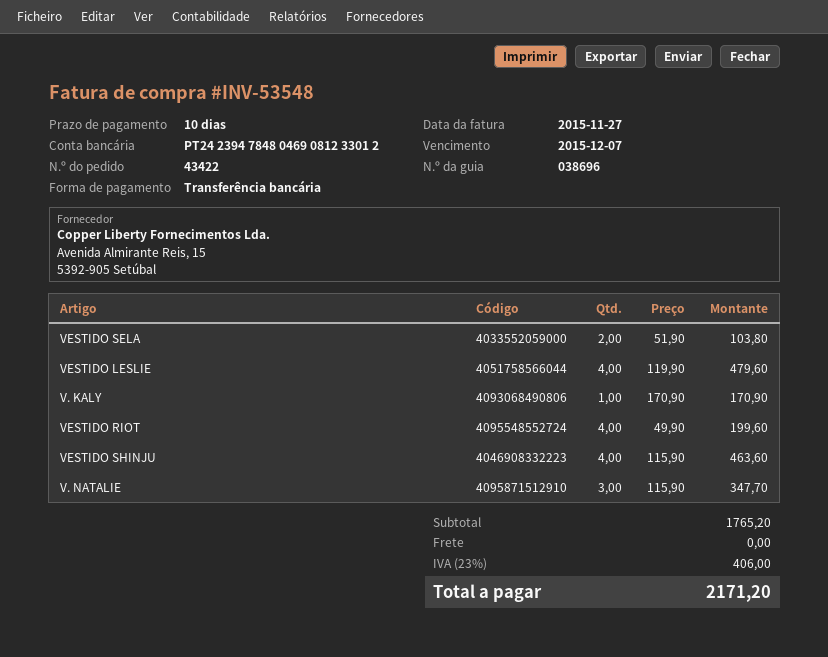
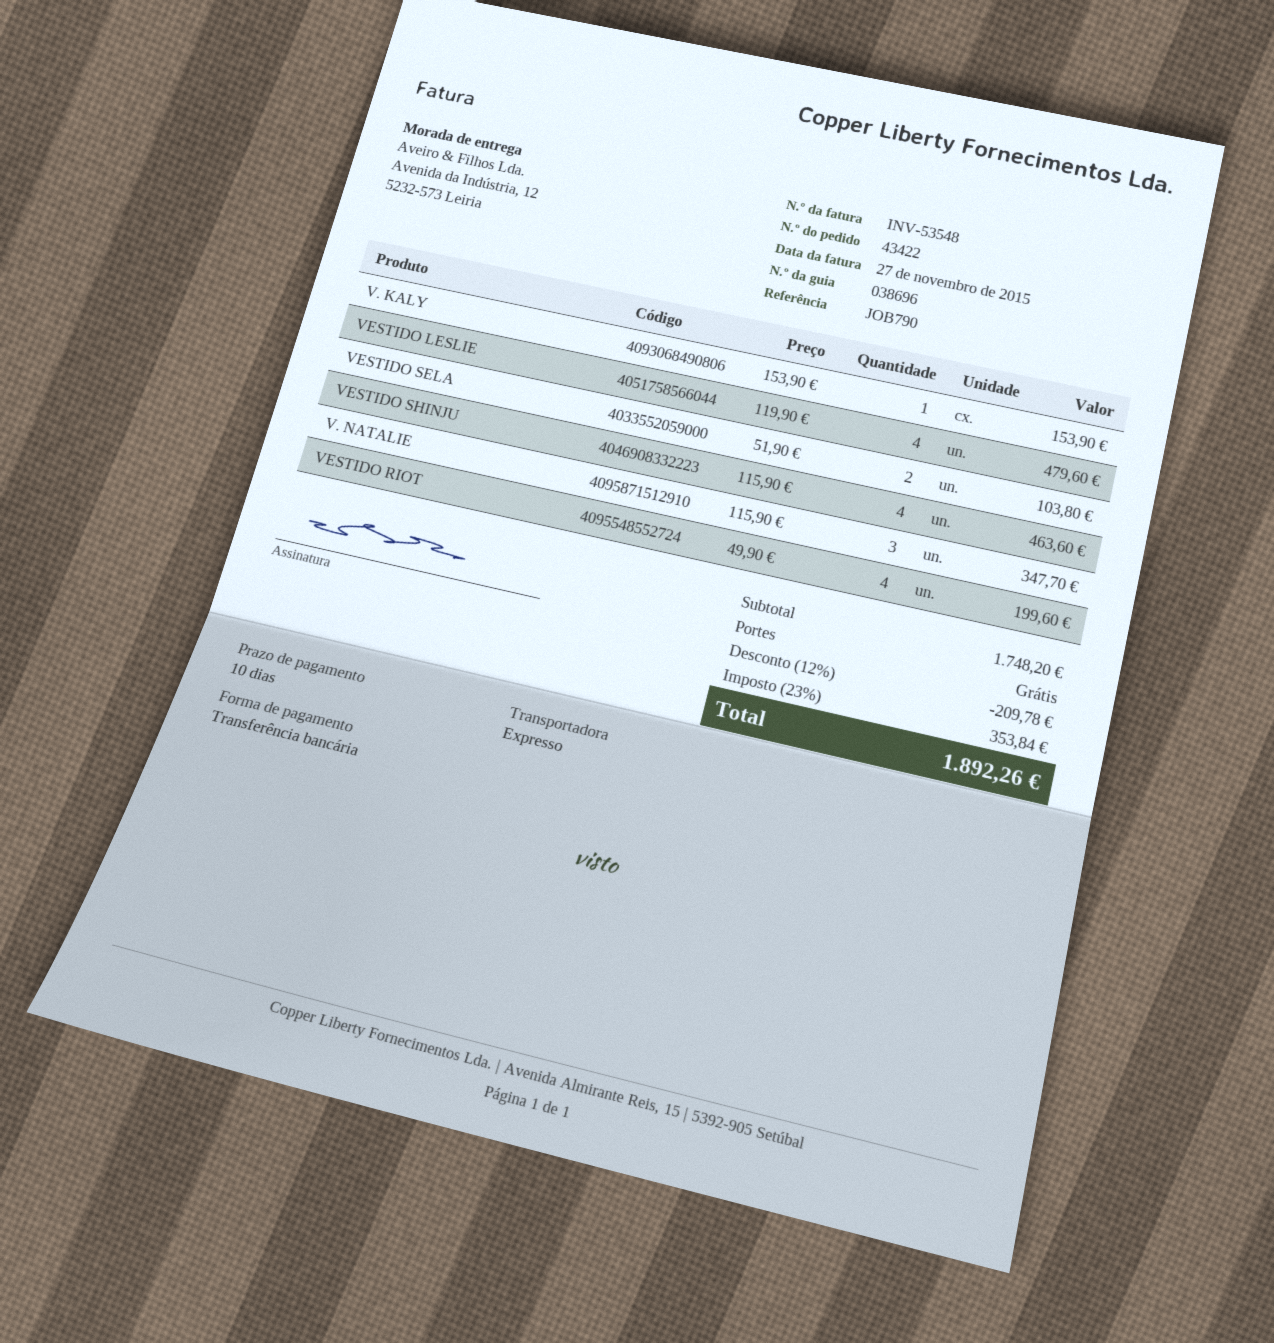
V. KALY: 1 x 170.90 = 170.90 -> 1 x 153.90 = 153.90
subtotal: 1765.20 -> 1748.20
discount: none -> 12% = 209.78
tax: 23% = 406.00 -> 23% = 353.84
total: 2171.20 -> 1892.26

